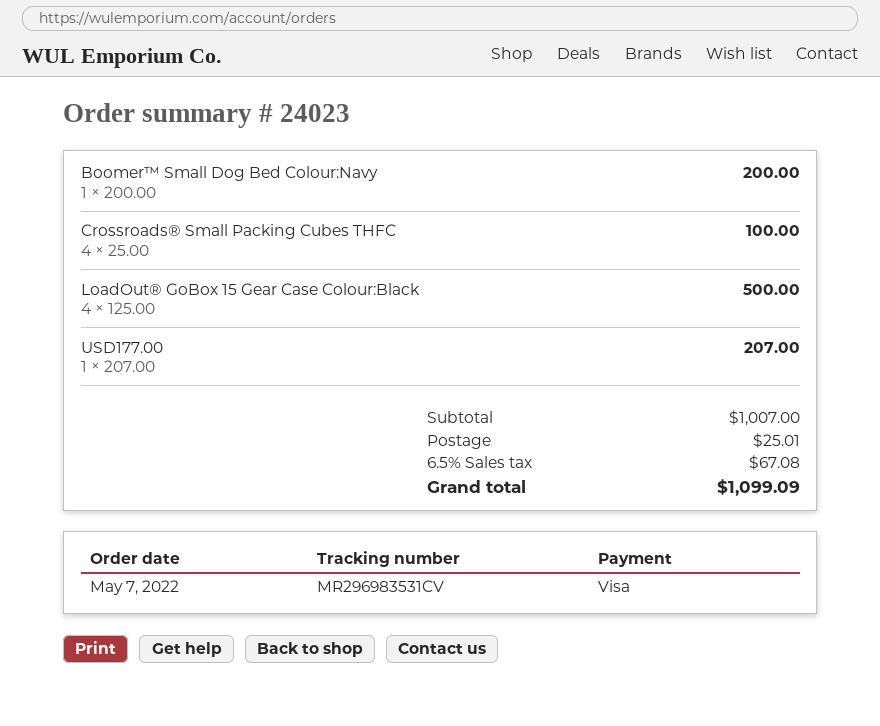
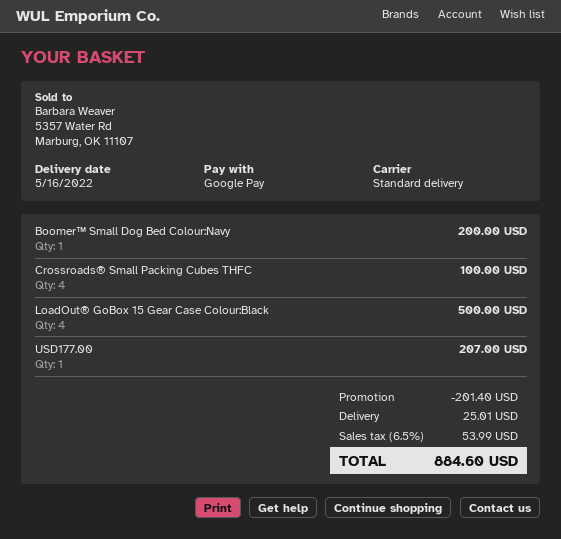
payment method: Visa -> Google Pay
discount: none -> 201.40
tax: 6.5% = 67.08 -> 6.5% = 53.99
total: 1099.09 -> 884.60

